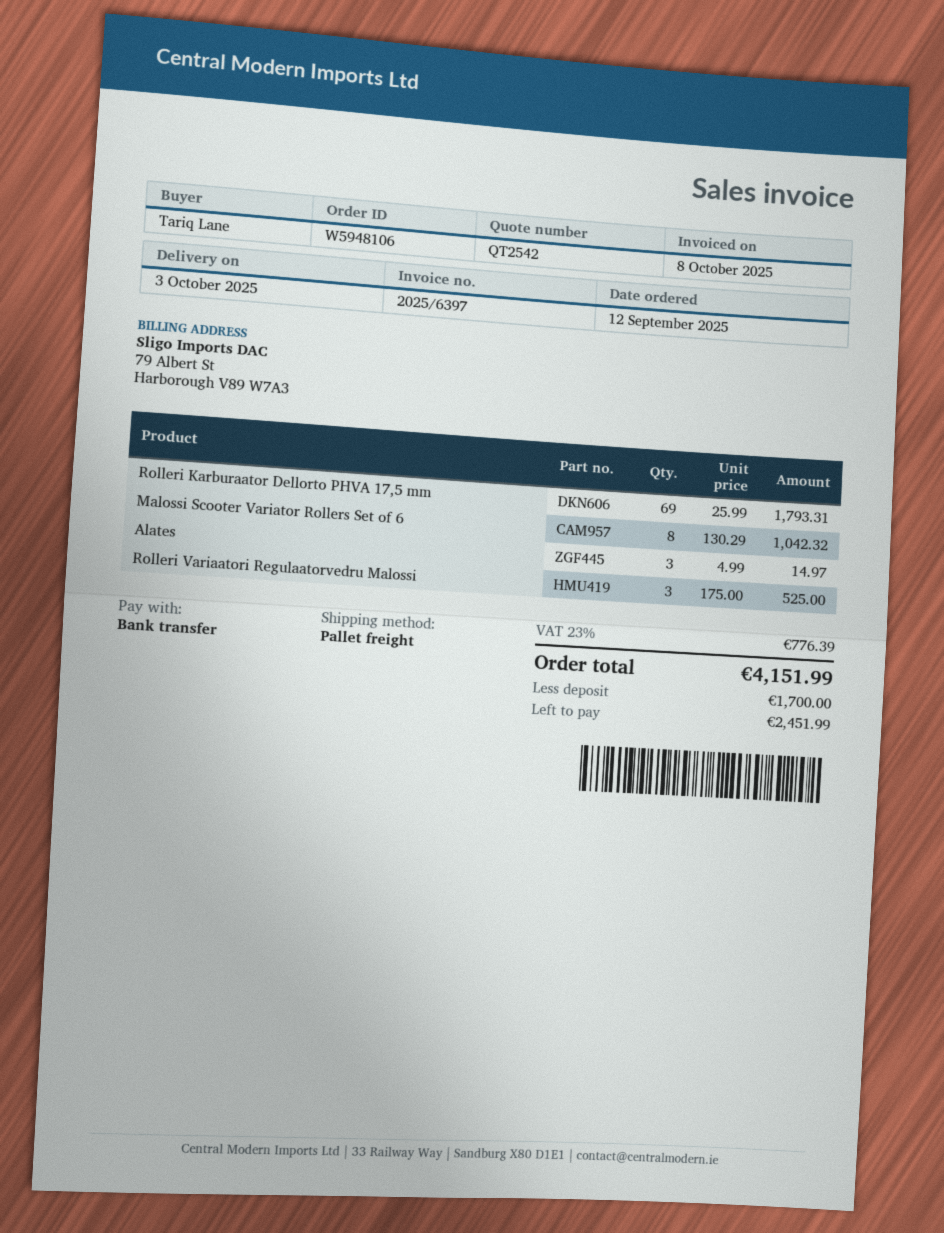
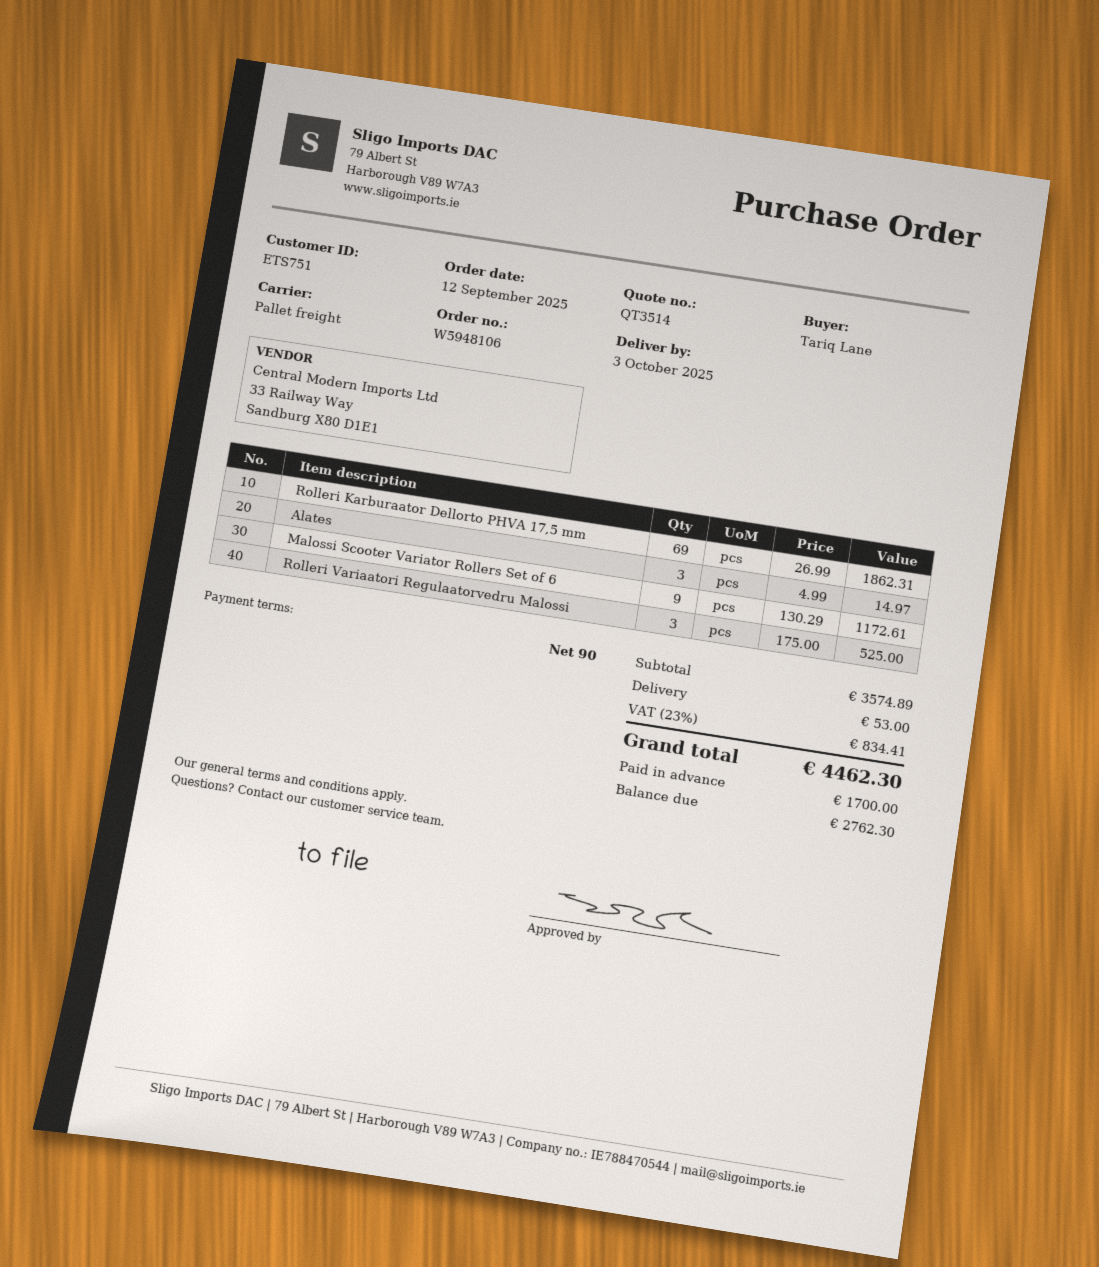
quote number: QT2542 -> QT3514
Rolleri Karburaator Dellorto PHVA 17,5 mm: 69 x 25.99 = 1793.31 -> 69 x 26.99 = 1862.31
Malossi Scooter Variator Rollers Set of 6: 8 x 130.29 = 1042.32 -> 9 x 130.29 = 1172.61
shipping: none -> 53.00
tax: 23% = 776.39 -> 23% = 834.41
total: 4151.99 -> 4462.30
balance: 2451.99 -> 2762.30

